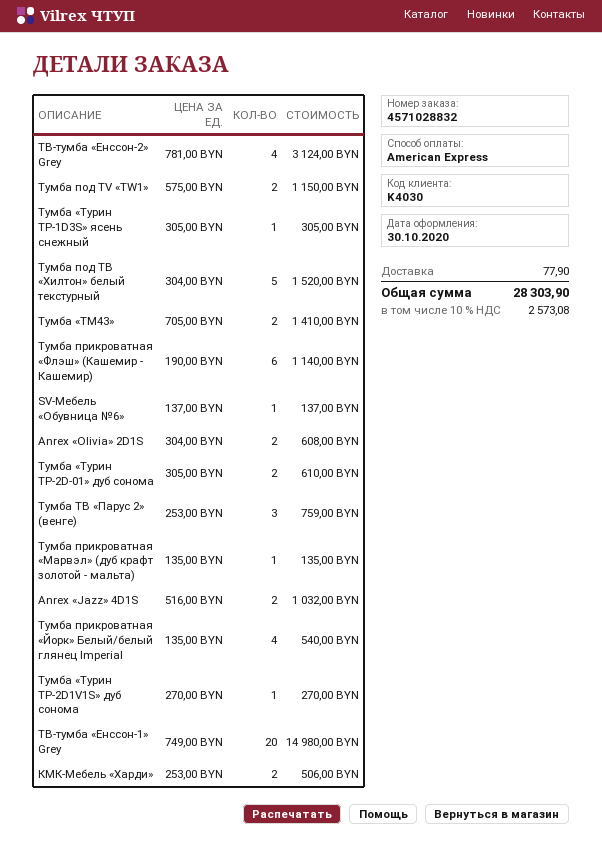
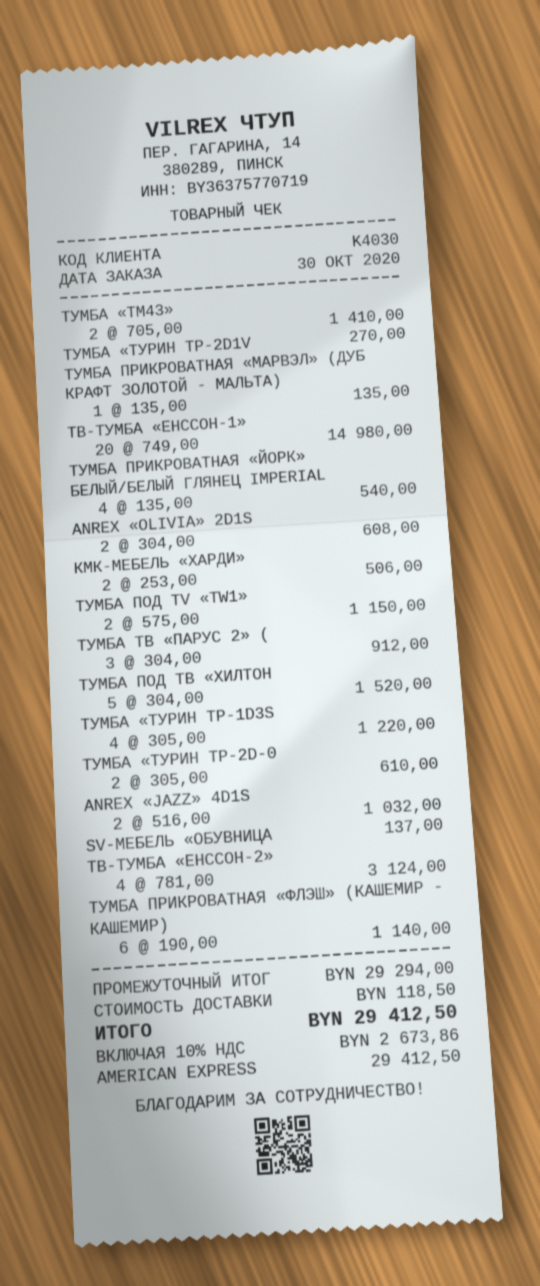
Тумба «Турин ТР-1D3S» ясень снежный: 1 x 305.00 = 305.00 -> 4 x 305.00 = 1220.00
Тумба ТВ «Парус 2» (венге): 3 x 253.00 = 759.00 -> 3 x 304.00 = 912.00
shipping: 77.90 -> 118.50
tax: 10% = 2573.08 -> 10% = 2673.86
total: 28303.90 -> 29412.50

